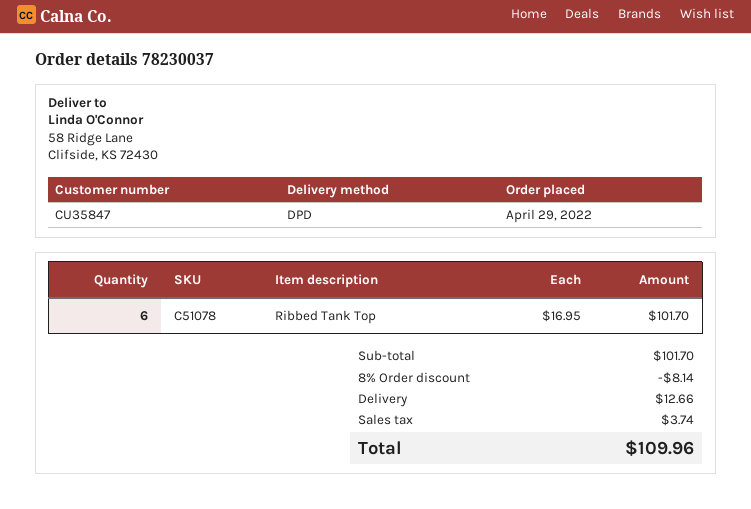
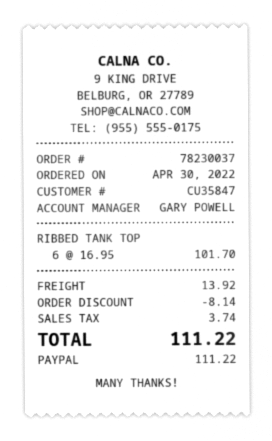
order date: 2022-04-29 -> 2022-04-30
shipping: 12.66 -> 13.92
total: 109.96 -> 111.22

